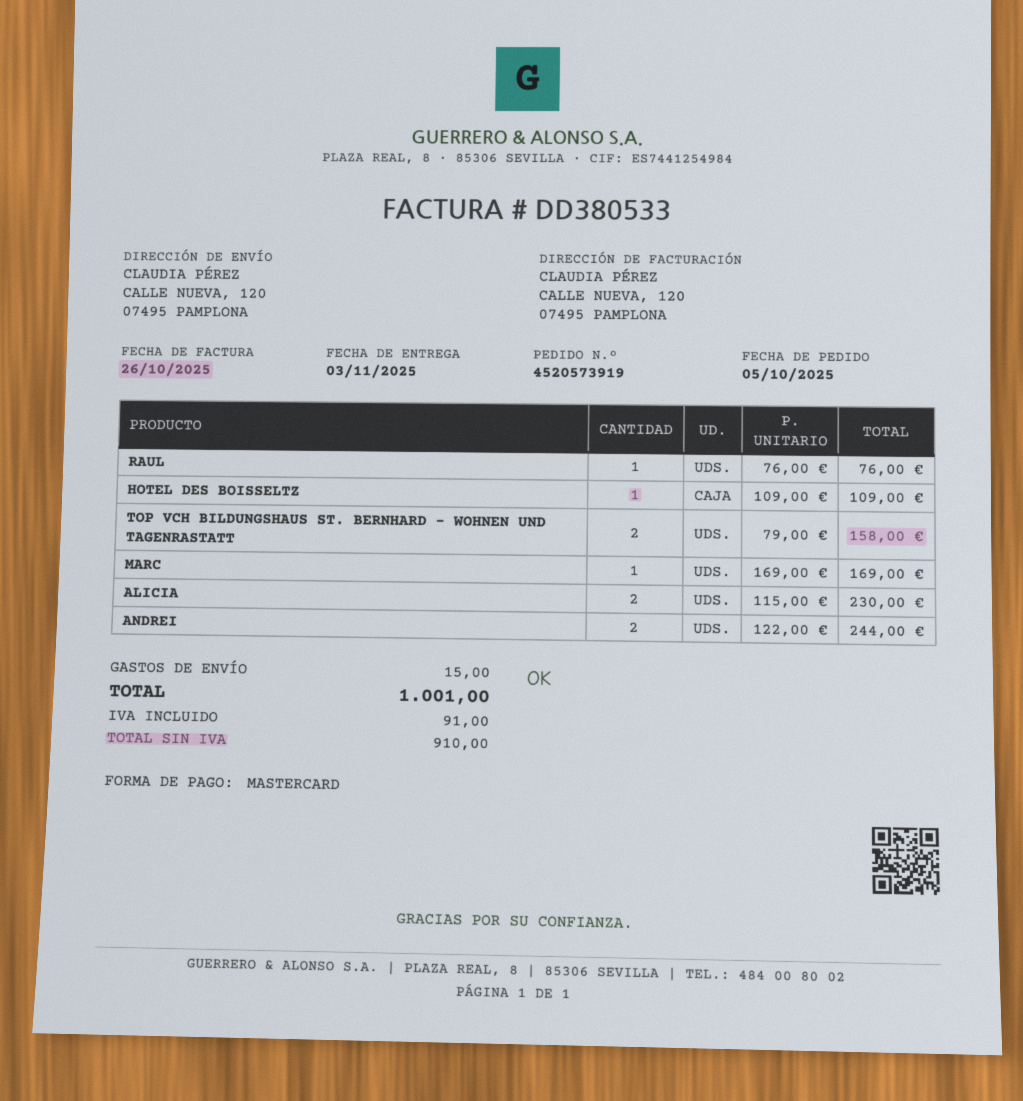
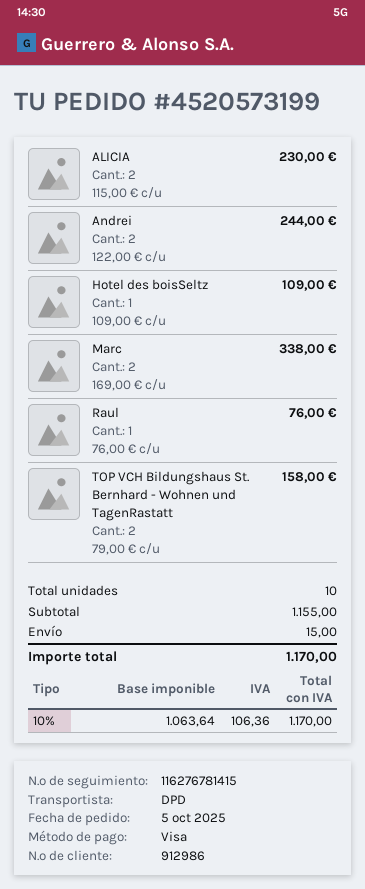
order number: 4520573919 -> 4520573199
payment method: Mastercard -> Visa
MARC: 1 x 169.00 = 169.00 -> 2 x 169.00 = 338.00
net: 910.00 -> 1063.64
tax: 91.00 -> 106.36
total: 1001.00 -> 1170.00

